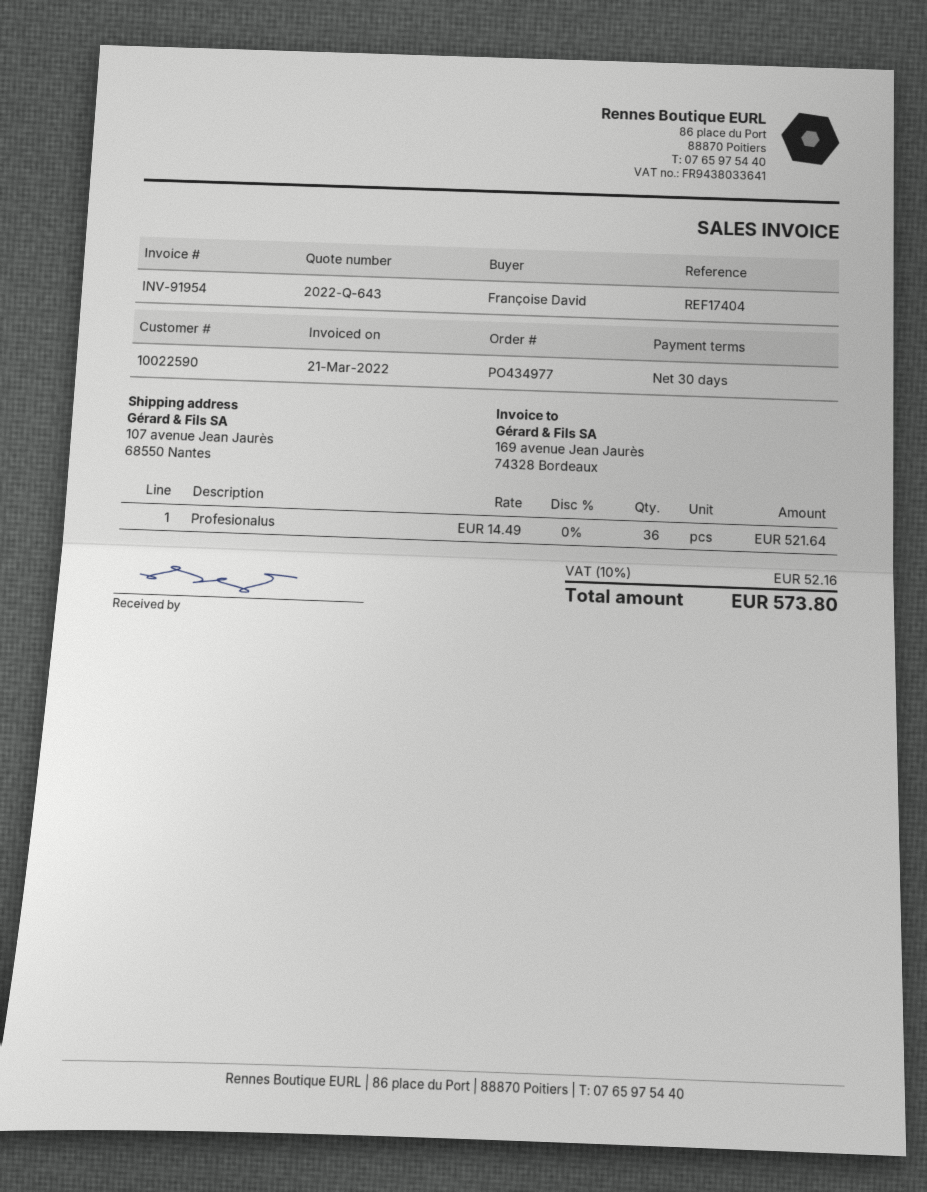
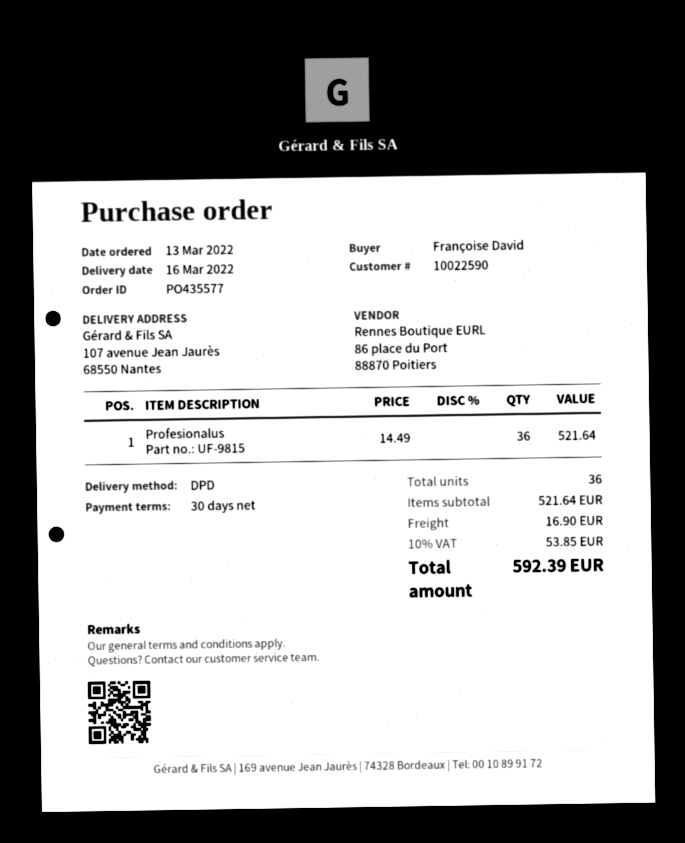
order number: PO434977 -> PO435577
shipping: none -> 16.90
tax: 10% = 52.16 -> 10% = 53.85
total: 573.80 -> 592.39

